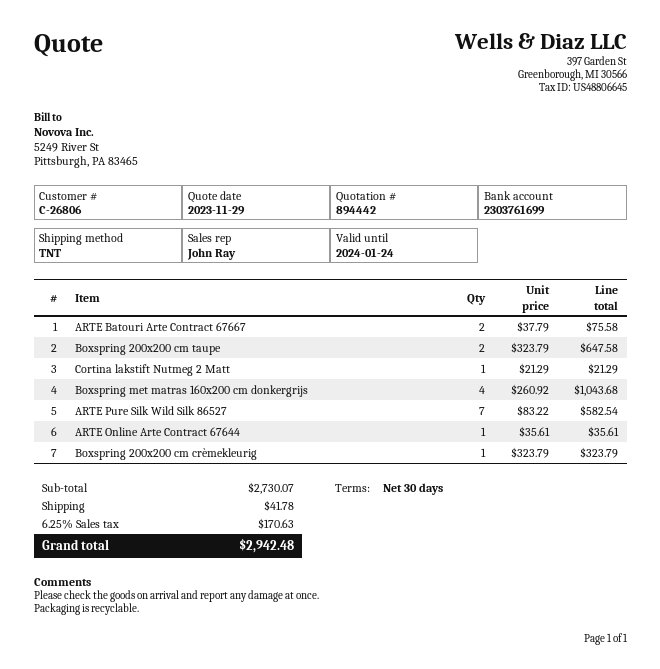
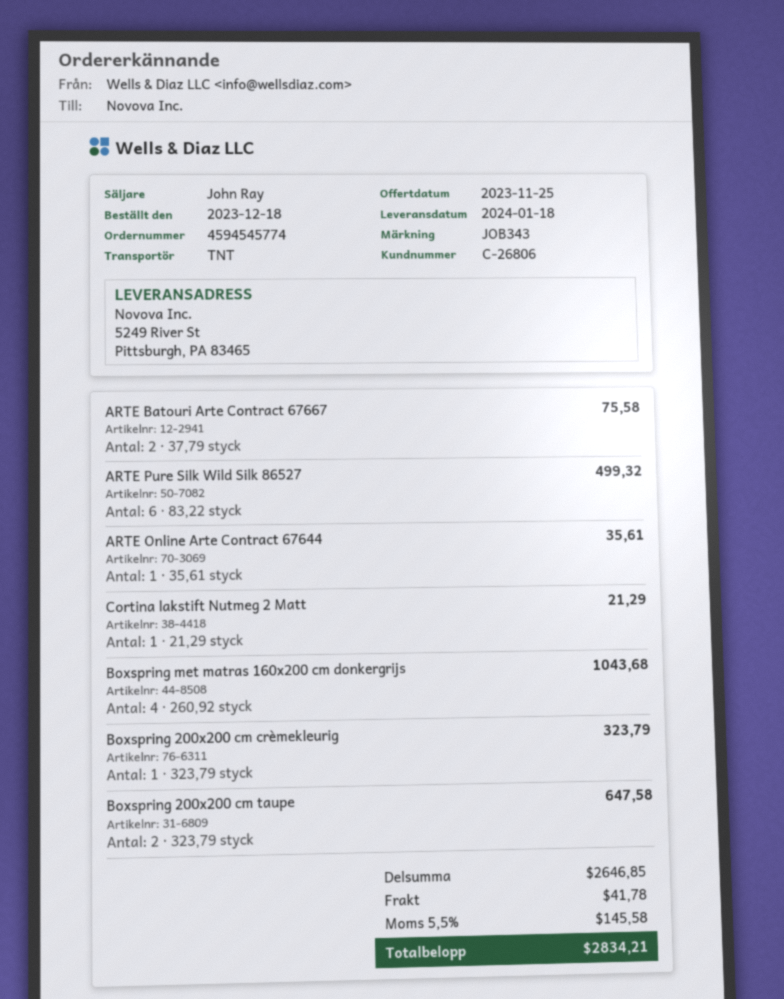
quote date: 2023-11-29 -> 2023-11-25
ARTE Pure Silk Wild Silk 86527: 7 x 83.22 = 582.54 -> 6 x 83.22 = 499.32
subtotal: 2730.07 -> 2646.85
tax: 6.25% = 170.63 -> 5.5% = 145.58
total: 2942.48 -> 2834.21

